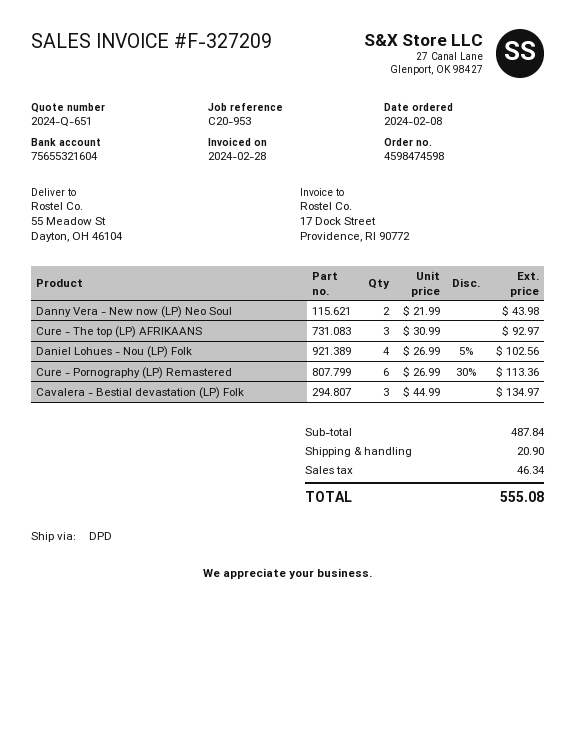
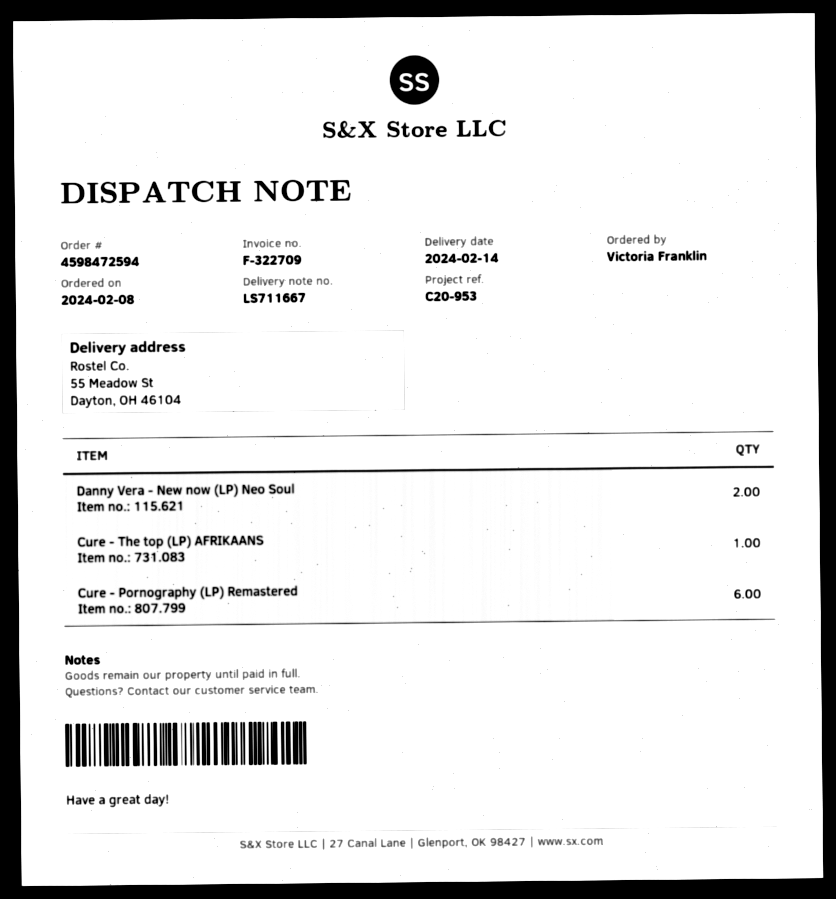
order number: 4598474598 -> 4598472594
invoice number: F-327209 -> F-322709
Cure - The top (LP) AFRIKAANS: 3 -> 1
Daniel Lohues - Nou (LP) Folk: 4 -> none
Cavalera - Bestial devastation (LP) Folk: 3 -> none

